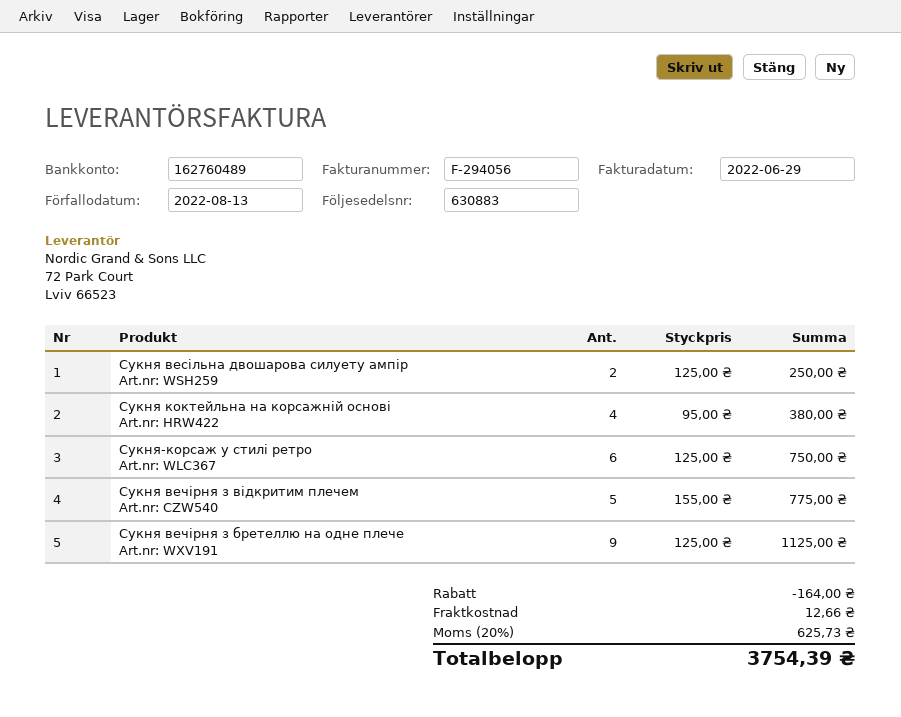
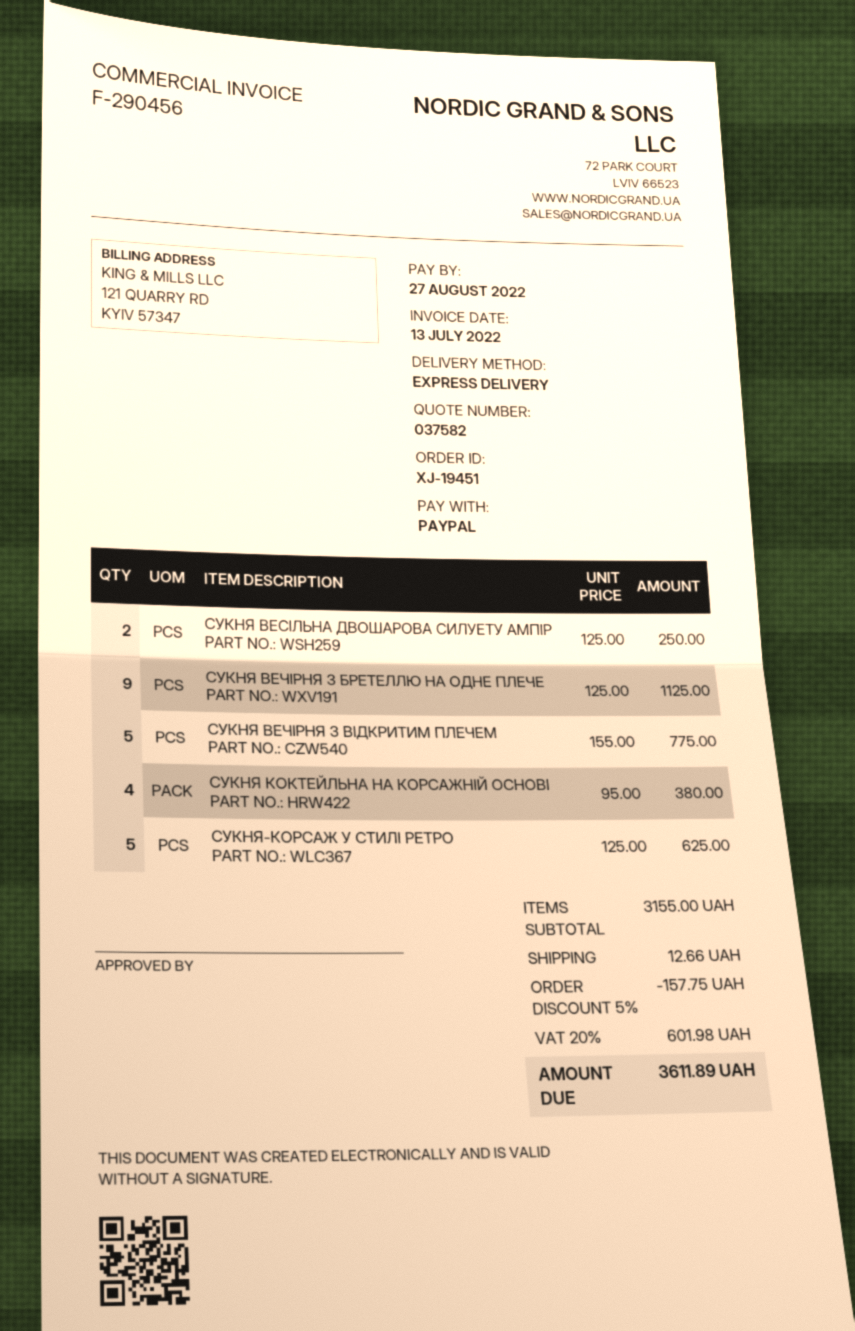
invoice number: F-294056 -> F-290456
invoice date: 2022-06-29 -> 2022-07-13
due date: 2022-08-13 -> 2022-08-27
Сукня-корсаж у стилі ретро: 6 x 125.00 = 750.00 -> 5 x 125.00 = 625.00
discount: 164.00 -> 157.75
tax: 20% = 625.73 -> 20% = 601.98
total: 3754.39 -> 3611.89

